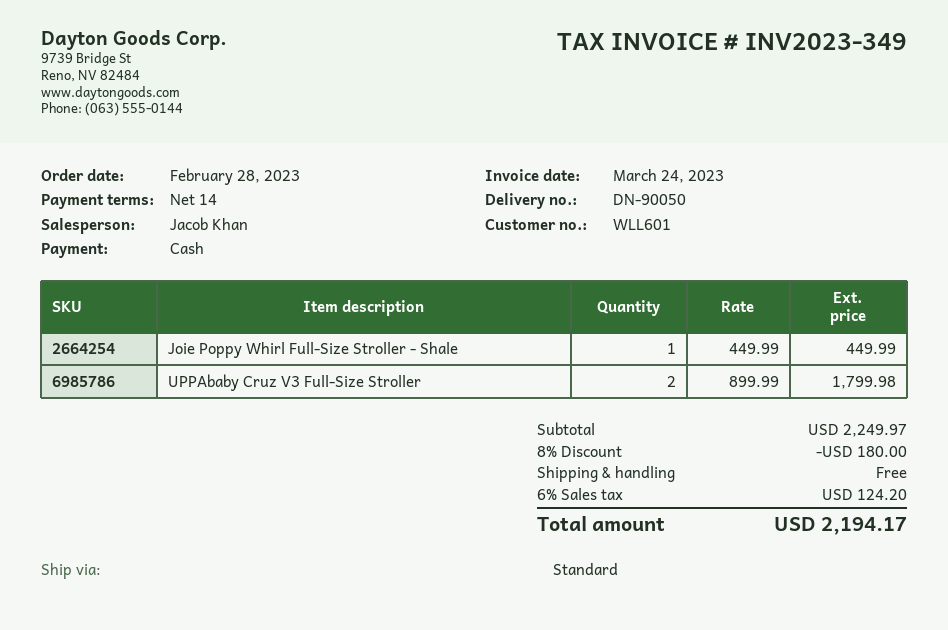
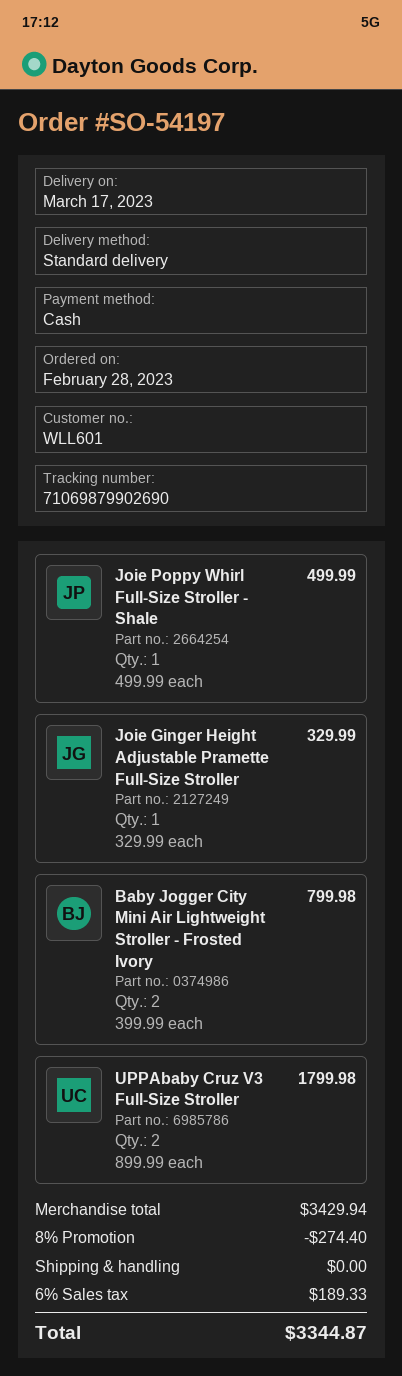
Joie Poppy Whirl Full-Size Stroller - Shale: 1 x 449.99 = 449.99 -> 1 x 499.99 = 499.99
Joie Ginger Height Adjustable Pramette Full-Size Stroller: none -> 1 x 329.99 = 329.99
Baby Jogger City Mini Air Lightweight Stroller - Frosted Ivory: none -> 2 x 399.99 = 799.98
subtotal: 2249.97 -> 3429.94
discount: 8% = 180.00 -> 8% = 274.40
tax: 6% = 124.20 -> 6% = 189.33
total: 2194.17 -> 3344.87

